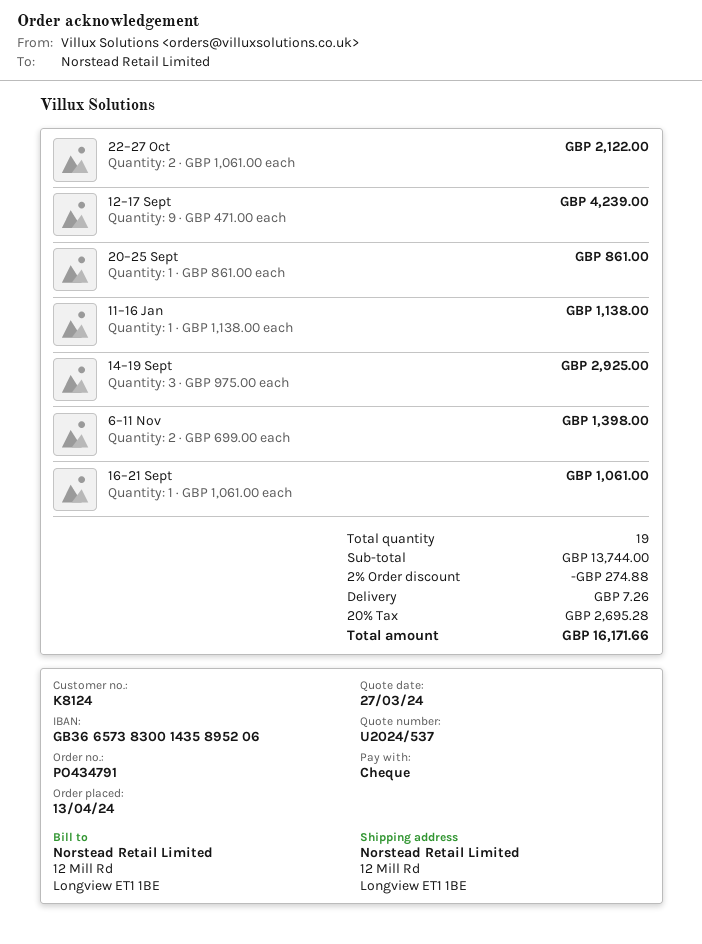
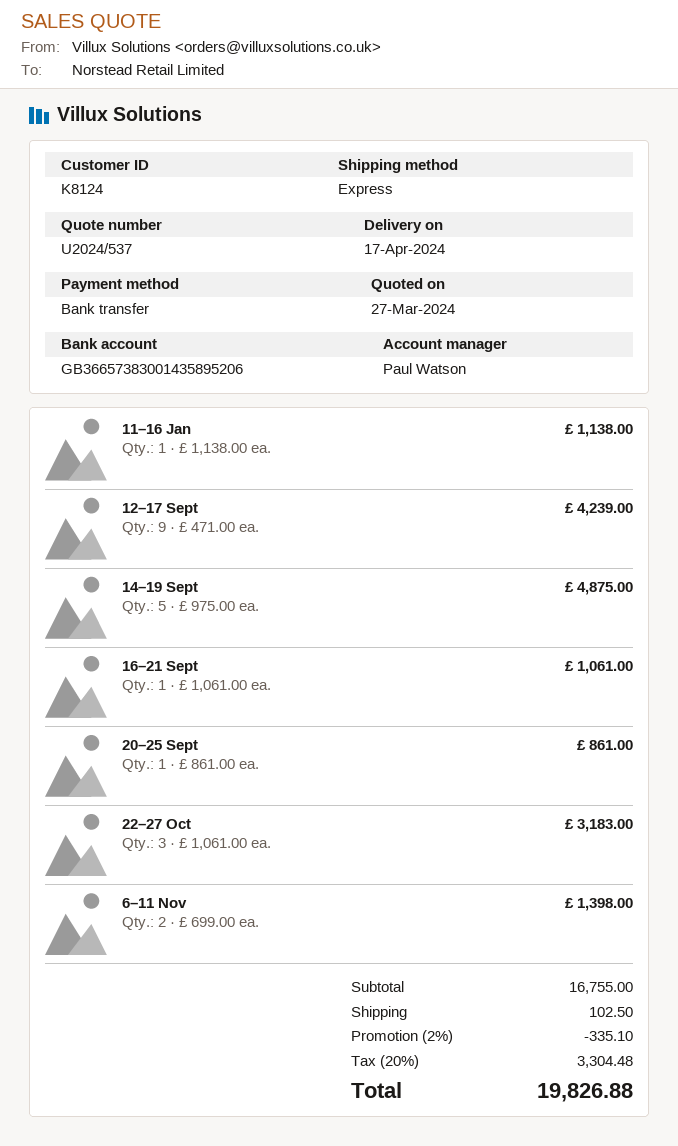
payment method: cheque -> bank transfer
22–27 Oct: 2 x 1061.00 = 2122.00 -> 3 x 1061.00 = 3183.00
14–19 Sept: 3 x 975.00 = 2925.00 -> 5 x 975.00 = 4875.00
subtotal: 13744.00 -> 16755.00
discount: 2% = 274.88 -> 2% = 335.10
shipping: 7.26 -> 102.50
tax: 20% = 2695.28 -> 20% = 3304.48
total: 16171.66 -> 19826.88

